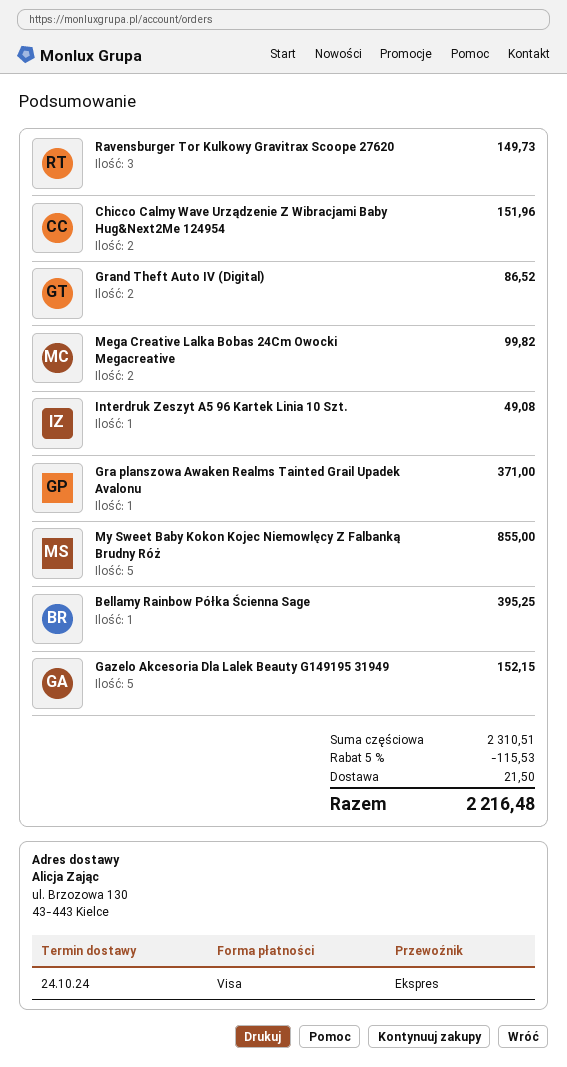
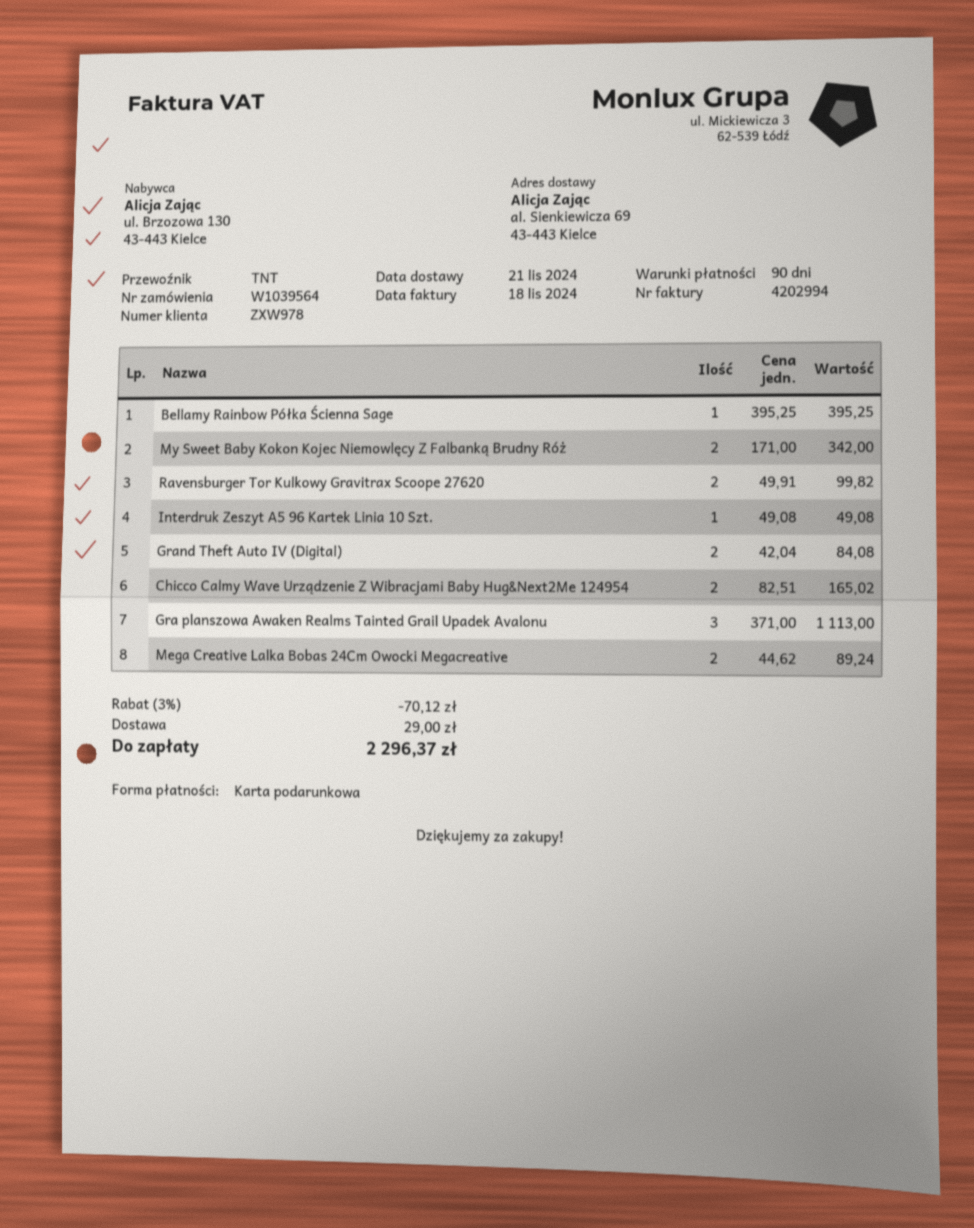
delivery date: 2024-10-24 -> 2024-11-21
payment method: Visa -> gift card
shipping method: express -> TNT
ship to: ul. Brzozowa 130, 43-443 Kielce -> al. Sienkiewicza 69, 43-443 Kielce
Ravensburger Tor Kulkowy Gravitrax Scoope 27620: 3 for 149.73 -> 2 for 99.82
Chicco Calmy Wave Urządzenie Z Wibracjami Baby Hug&Next2Me 124954: 2 for 151.96 -> 2 for 165.02
Grand Theft Auto IV (Digital): 2 for 86.52 -> 2 for 84.08
Mega Creative Lalka Bobas 24Cm Owocki Megacreative: 2 for 99.82 -> 2 for 89.24
Gra planszowa Awaken Realms Tainted Grail Upadek Avalonu: 1 for 371.00 -> 3 for 1113.00
My Sweet Baby Kokon Kojec Niemowlęcy Z Falbanką Brudny Róż: 5 for 855.00 -> 2 for 342.00
Gazelo Akcesoria Dla Lalek Beauty G149195 31949: 5 for 152.15 -> none
discount: 5% = 115.53 -> 3% = 70.12
shipping: 21.50 -> 29.00
total: 2216.48 -> 2296.37

